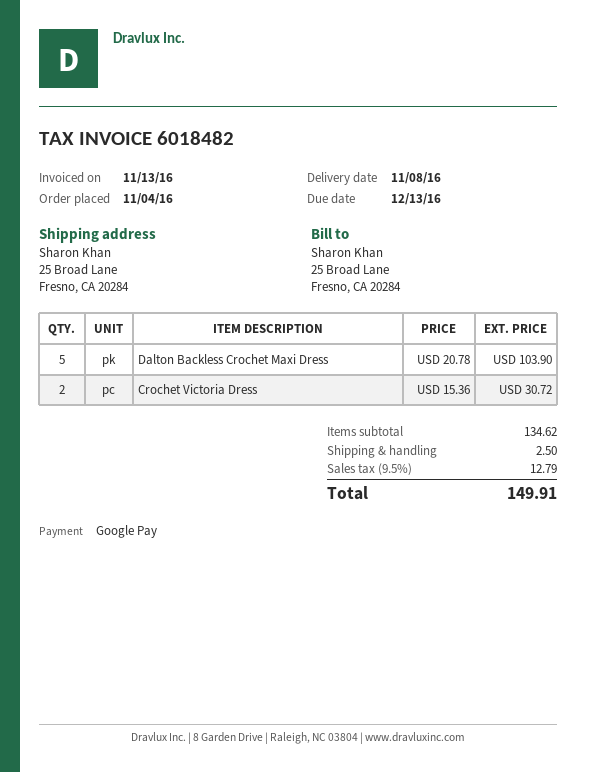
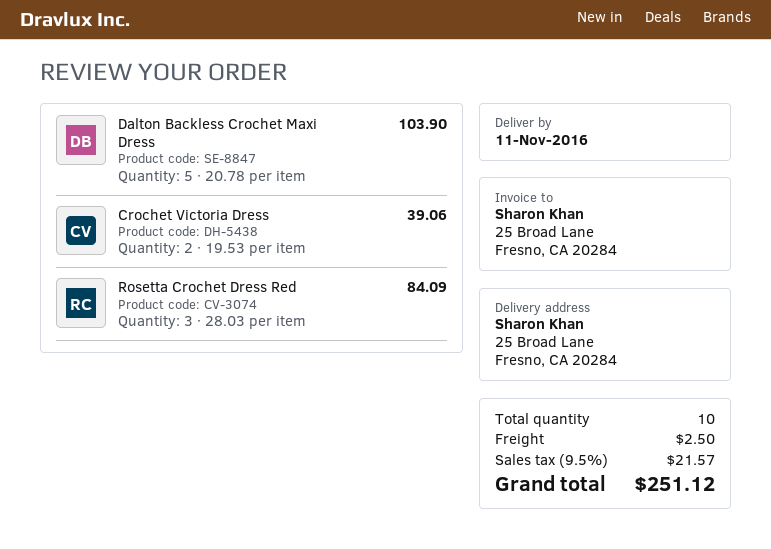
delivery date: 2016-11-08 -> 2016-11-11
Crochet Victoria Dress: 2 x 15.36 = 30.72 -> 2 x 19.53 = 39.06
Rosetta Crochet Dress Red: none -> 3 x 28.03 = 84.09
tax: 9.5% = 12.79 -> 9.5% = 21.57
total: 149.91 -> 251.12

